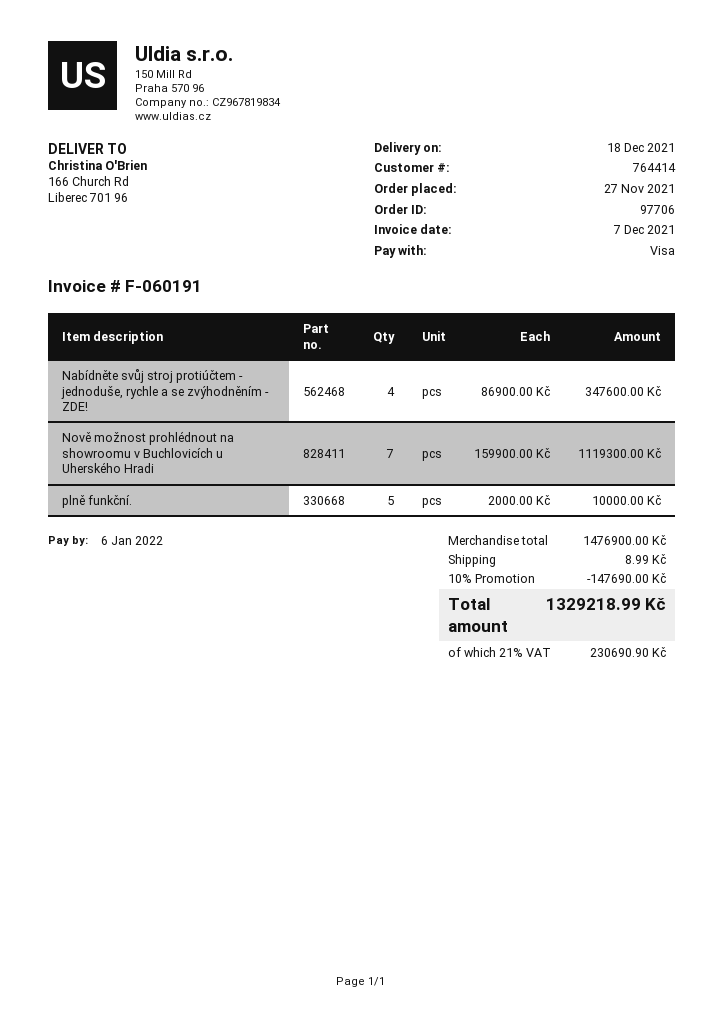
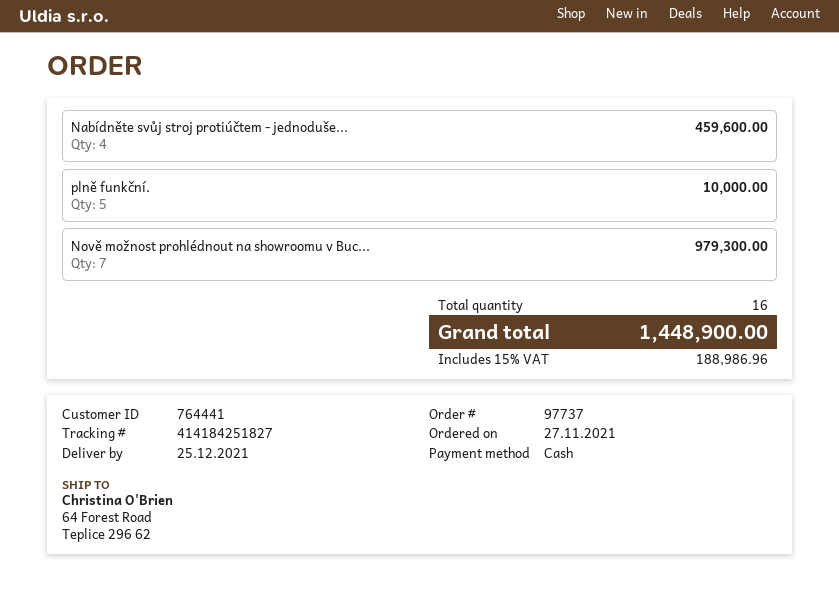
order number: 97706 -> 97737
delivery date: 2021-12-18 -> 2021-12-25
customer number: 764414 -> 764441
payment method: Visa -> cash
ship to: 166 Church Rd, Liberec 701 96 -> 64 Forest Road, Teplice 296 62
Nabídněte svůj stroj protiúčtem - jednoduše, rychle a se zvýhodněním - ZDE!: 4 for 347600.00 -> 4 for 459600.00
Nově možnost prohlédnout na showroomu v Buchlovicích u Uherského Hradi: 7 for 1119300.00 -> 7 for 979300.00
discount: 10% = 147690.00 -> none
shipping: 8.99 -> none
tax: 21% = 230690.90 -> 15% = 188986.96
total: 1329218.99 -> 1448900.00

